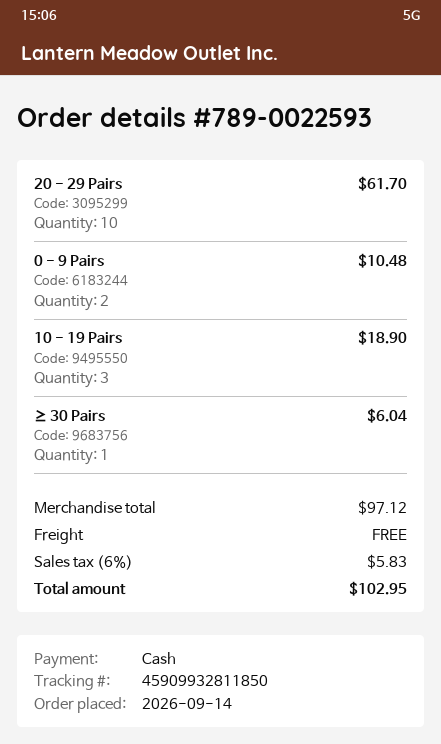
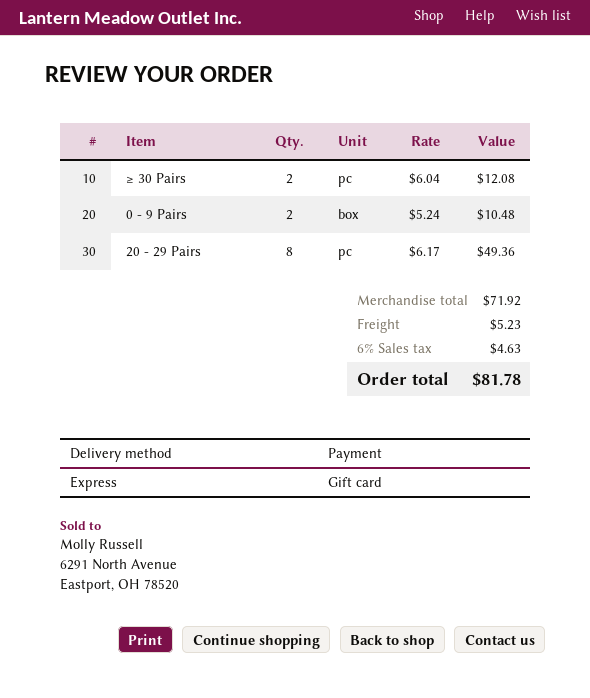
payment method: cash -> gift card
20 - 29 Pairs: 10 for 61.70 -> 8 for 49.36
10 - 19 Pairs: 3 for 18.90 -> none
≥ 30 Pairs: 1 for 6.04 -> 2 for 12.08
subtotal: 97.12 -> 71.92
shipping: 0.00 -> 5.23
tax: 6% = 5.83 -> 6% = 4.63
total: 102.95 -> 81.78

